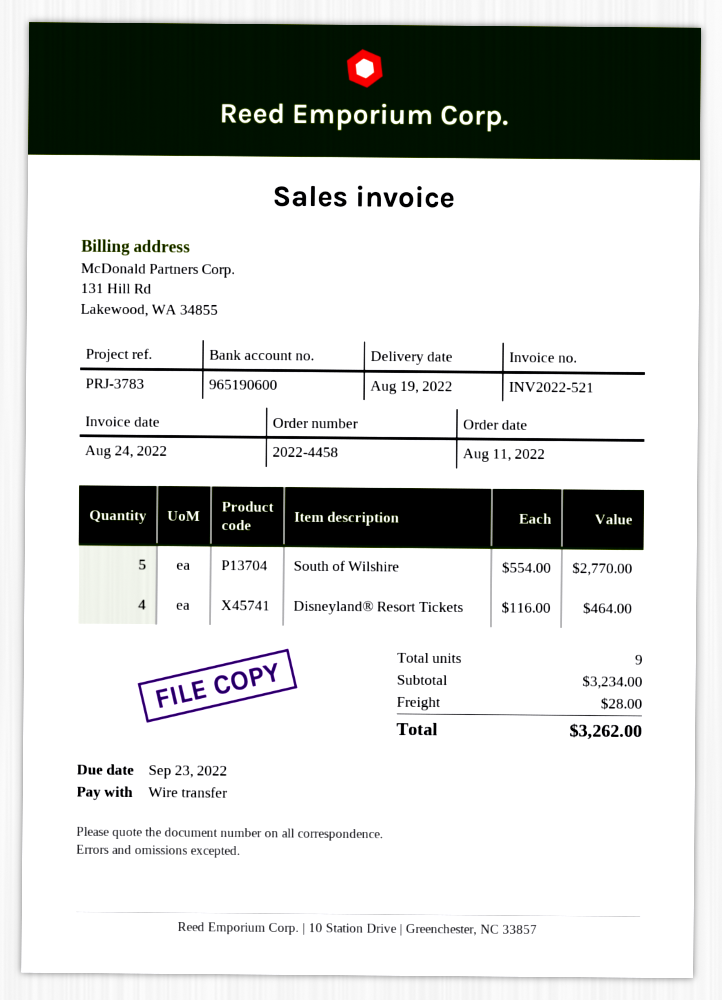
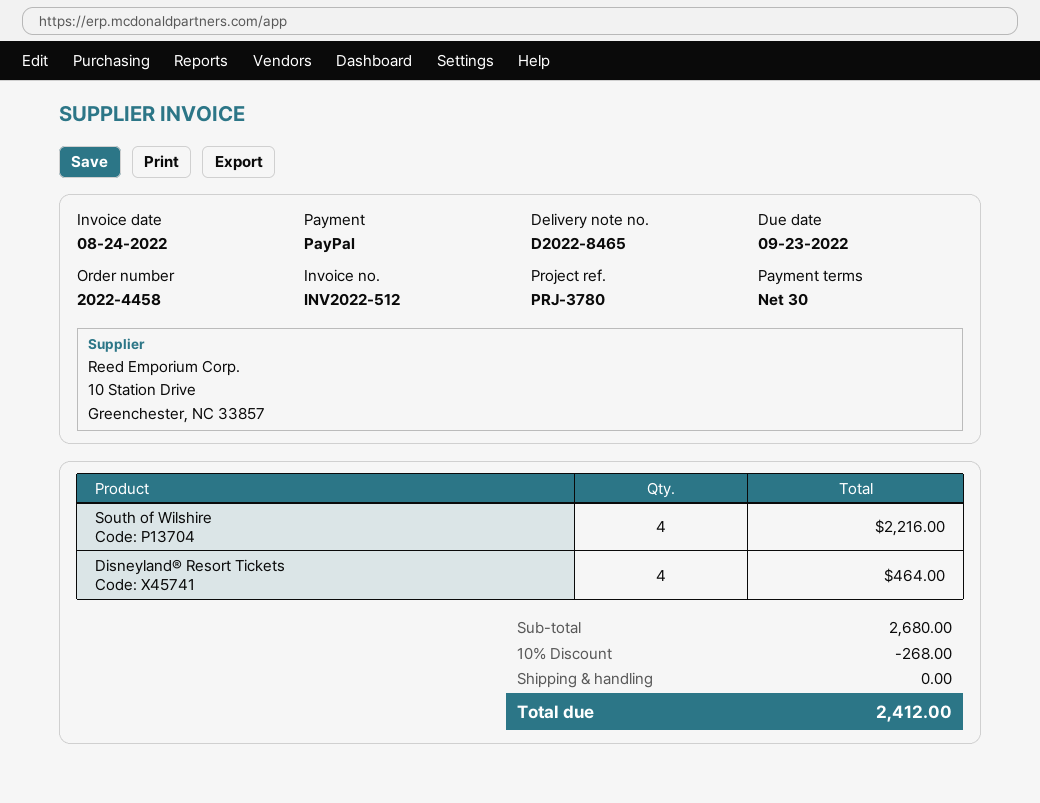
invoice number: INV2022-521 -> INV2022-512
reference: PRJ-3783 -> PRJ-3780
payment method: bank transfer -> PayPal
South of Wilshire: 5 for 2770.00 -> 4 for 2216.00
subtotal: 3234.00 -> 2680.00
discount: none -> 10% = 268.00
shipping: 28.00 -> 0.00
total: 3262.00 -> 2412.00

